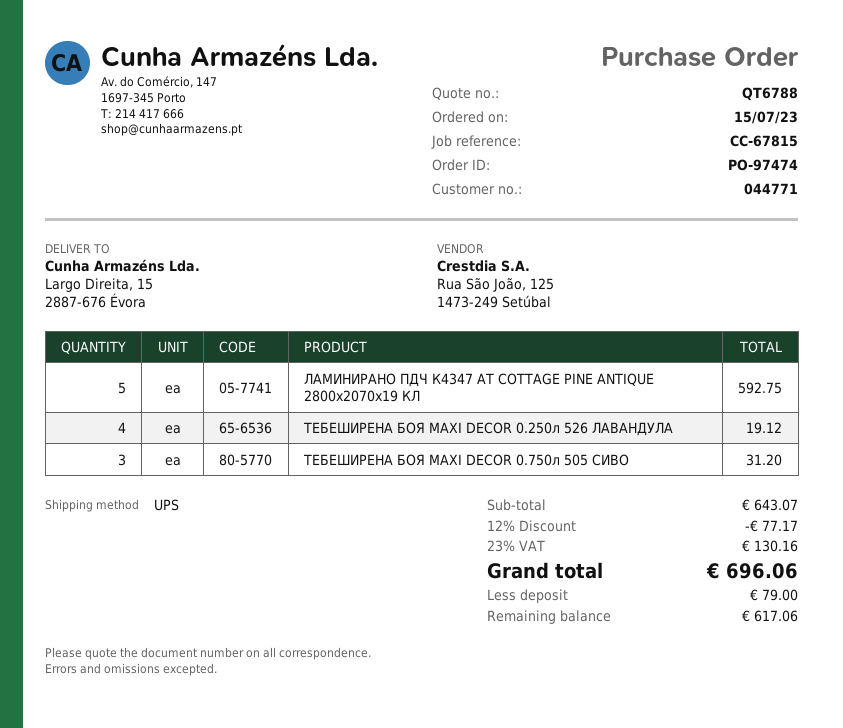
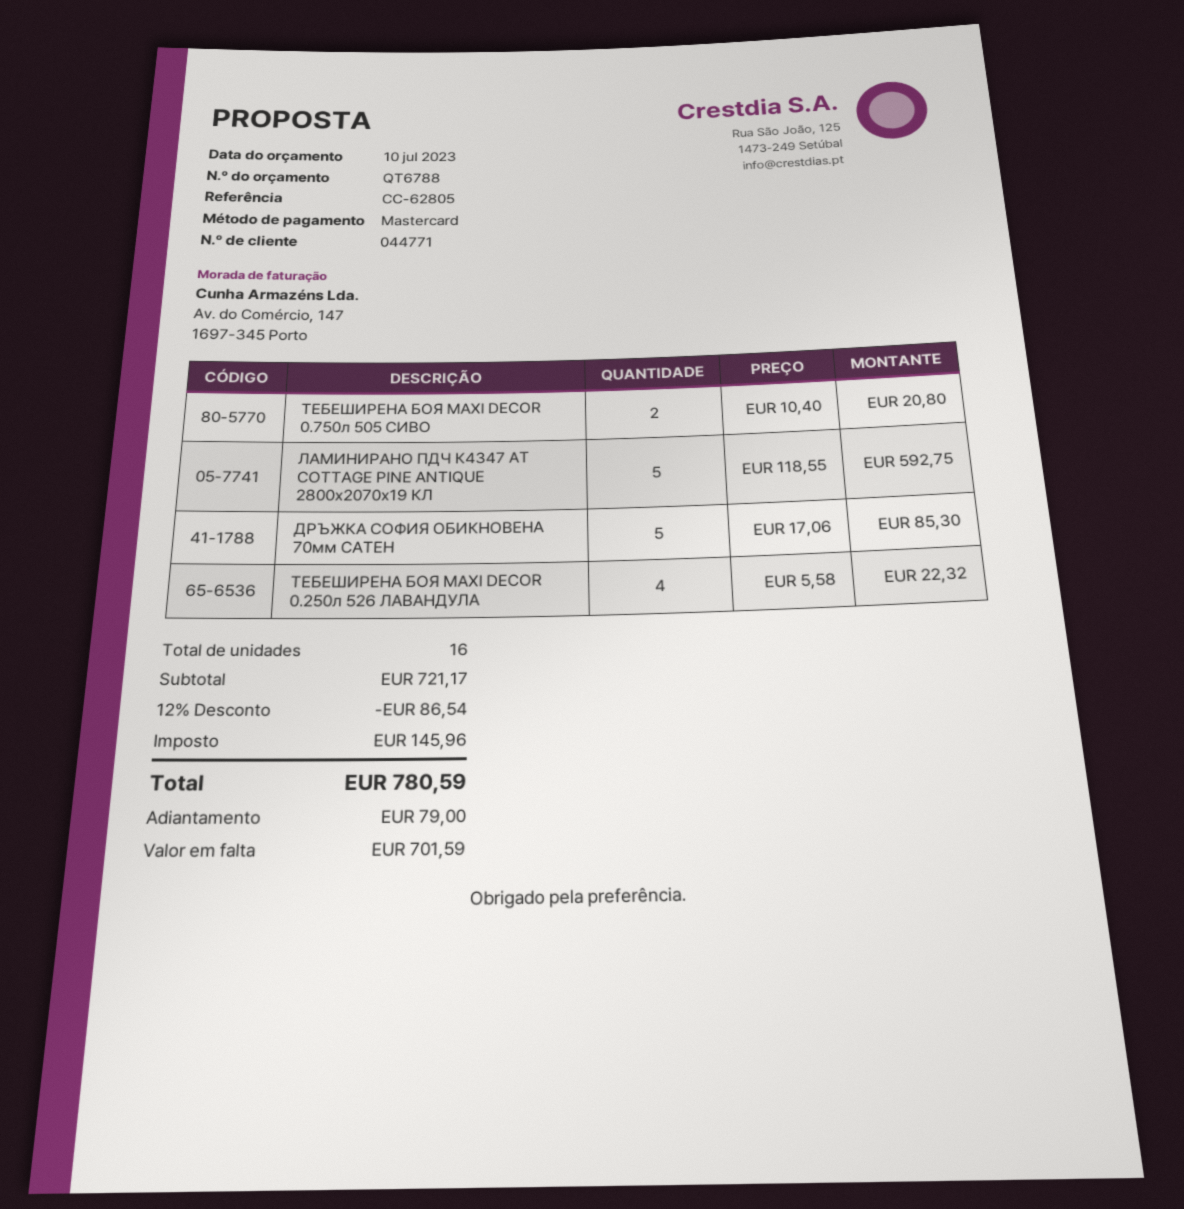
reference: CC-67815 -> CC-62805
ТЕБЕШИРЕНА БОЯ MAXI DЕCOR 0.250л 526 ЛАВАНДУЛА: 4 for 19.12 -> 4 for 22.32
ТЕБЕШИРЕНА БОЯ MAXI DЕCOR 0.750л 505 СИВО: 3 for 31.20 -> 2 for 20.80
ДРЪЖКА СОФИЯ ОБИКНОВЕНА 70мм САТЕН: none -> 5 for 85.30
subtotal: 643.07 -> 721.17
discount: 12% = 77.17 -> 12% = 86.54
tax: 130.16 -> 145.96
total: 696.06 -> 780.59
balance: 617.06 -> 701.59

